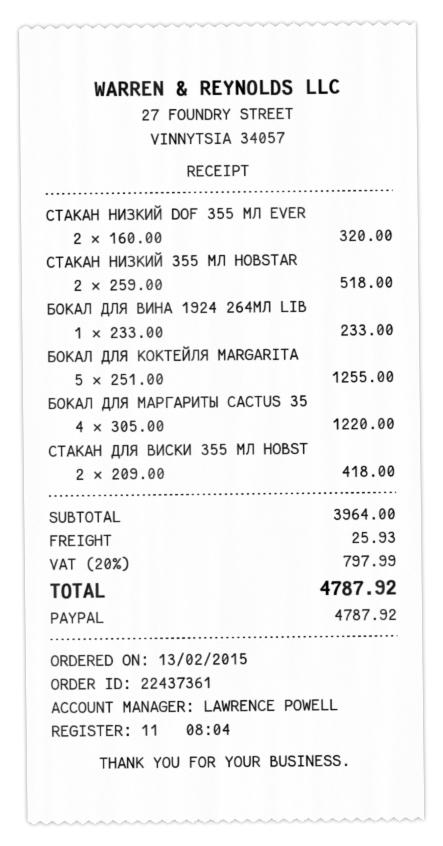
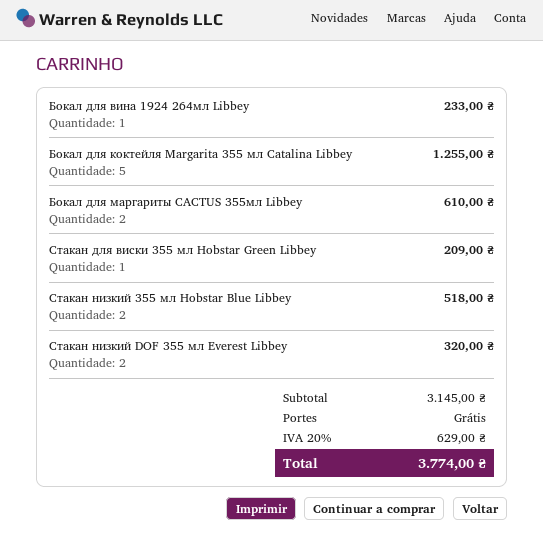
БОКАЛ ДЛЯ МАРГАРИТЫ CACTUS 35: 4 for 1220.00 -> 2 for 610.00
СТАКАН ДЛЯ ВИСКИ 355 МЛ HOBST: 2 for 418.00 -> 1 for 209.00
subtotal: 3964.00 -> 3145.00
shipping: 25.93 -> 0.00
tax: 20% = 797.99 -> 20% = 629.00
total: 4787.92 -> 3774.00

